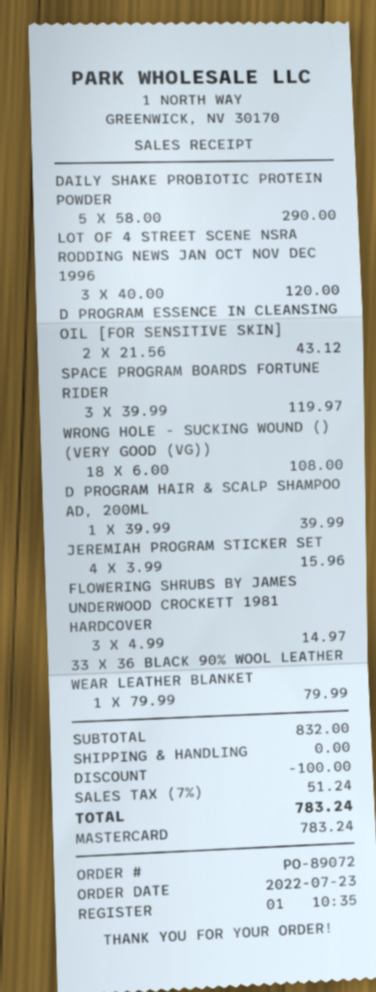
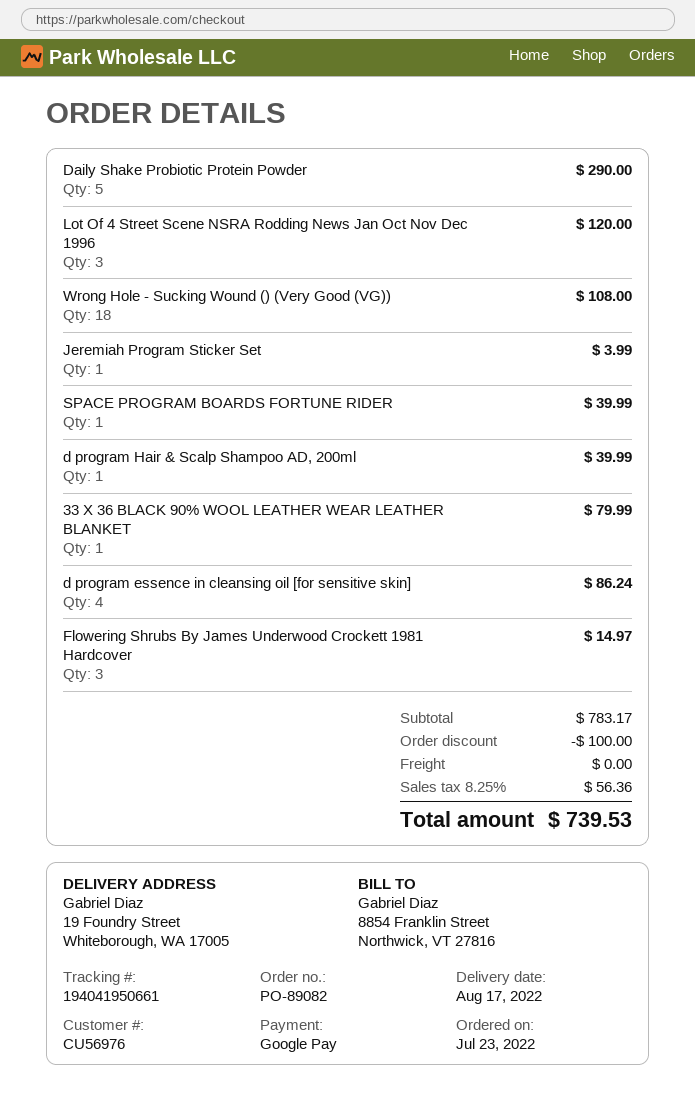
order number: PO-89072 -> PO-89082
payment method: Mastercard -> Google Pay
D PROGRAM ESSENCE IN CLEANSING OIL [FOR SENSITIVE SKIN]: 2 for 43.12 -> 4 for 86.24
SPACE PROGRAM BOARDS FORTUNE RIDER: 3 for 119.97 -> 1 for 39.99
JEREMIAH PROGRAM STICKER SET: 4 for 15.96 -> 1 for 3.99
subtotal: 832.00 -> 783.17
tax: 7% = 51.24 -> 8.25% = 56.36
total: 783.24 -> 739.53

